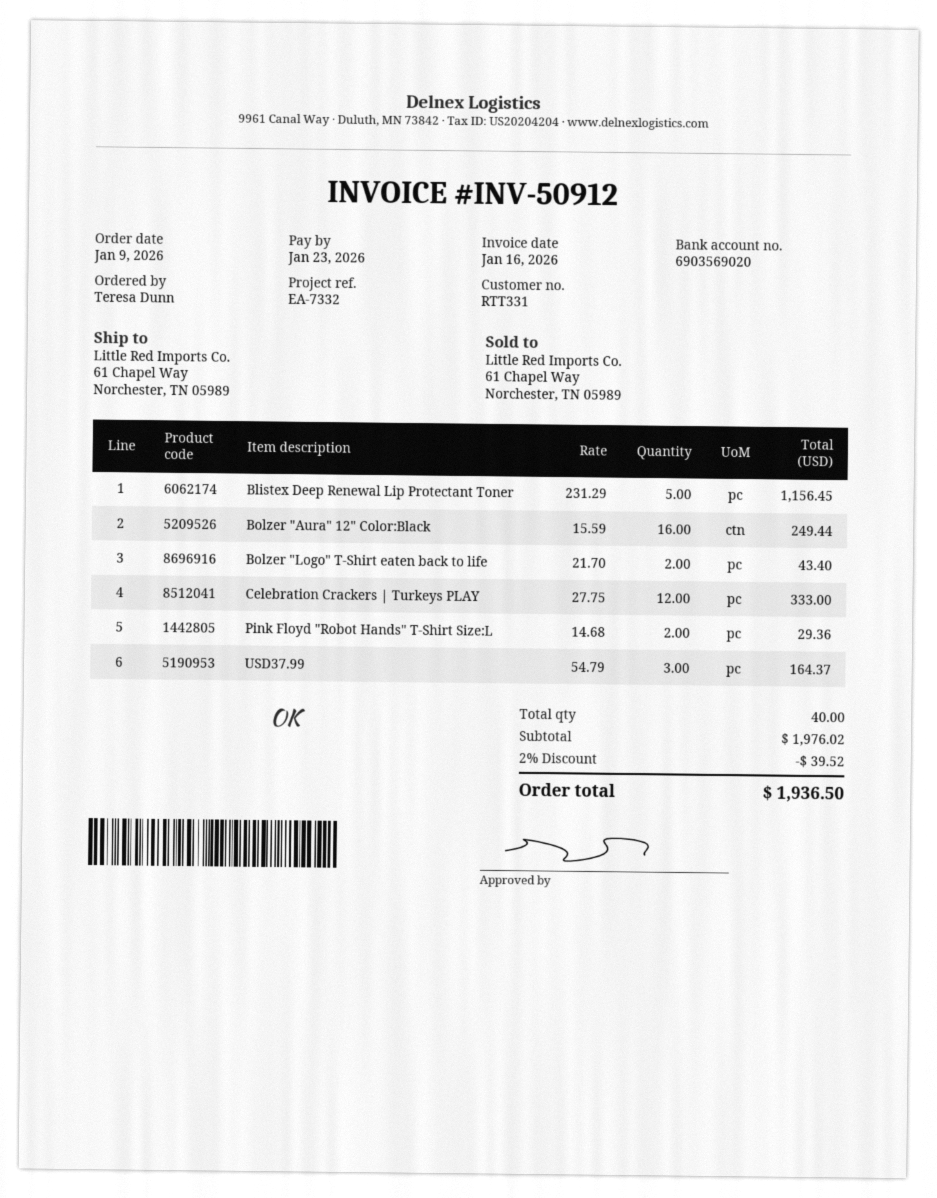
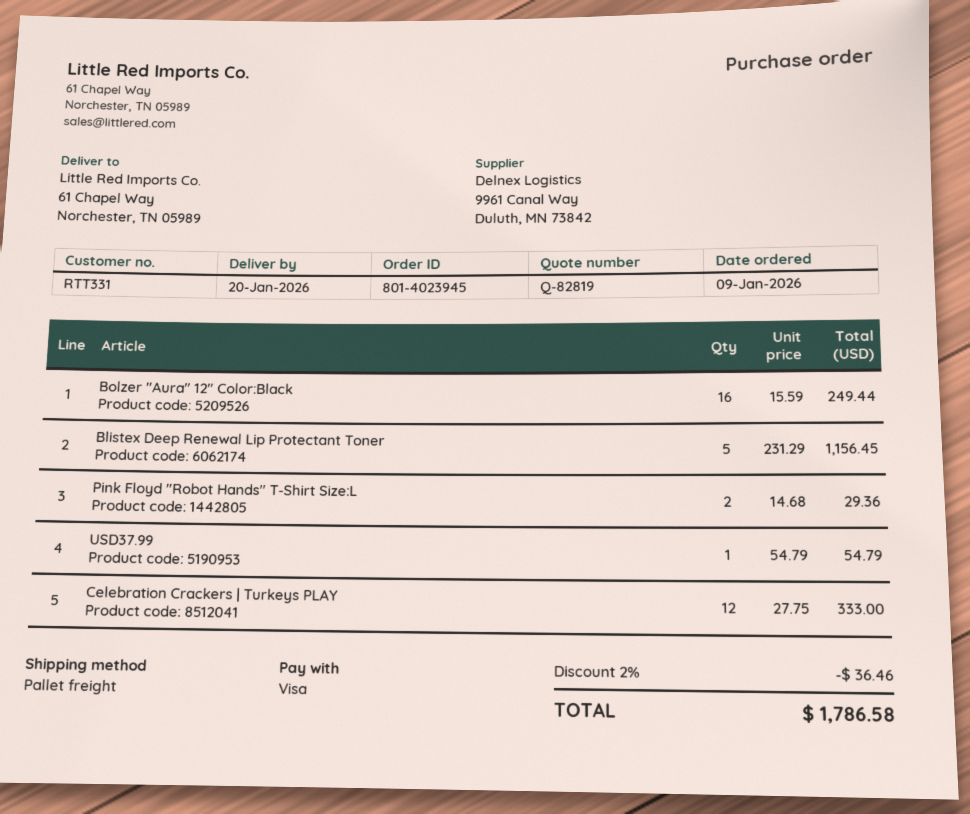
Bolzer "Logo" T-Shirt eaten back to life: 2 x 21.70 = 43.40 -> none
USD37.99: 3 x 54.79 = 164.37 -> 1 x 54.79 = 54.79
discount: 2% = 39.52 -> 2% = 36.46
total: 1936.50 -> 1786.58

